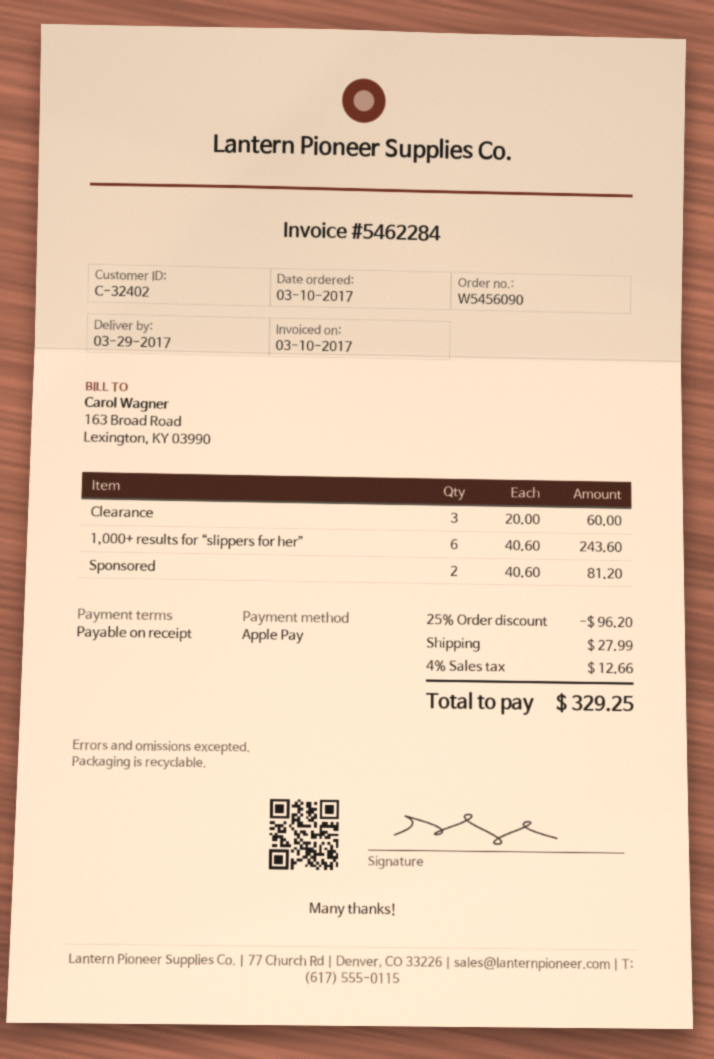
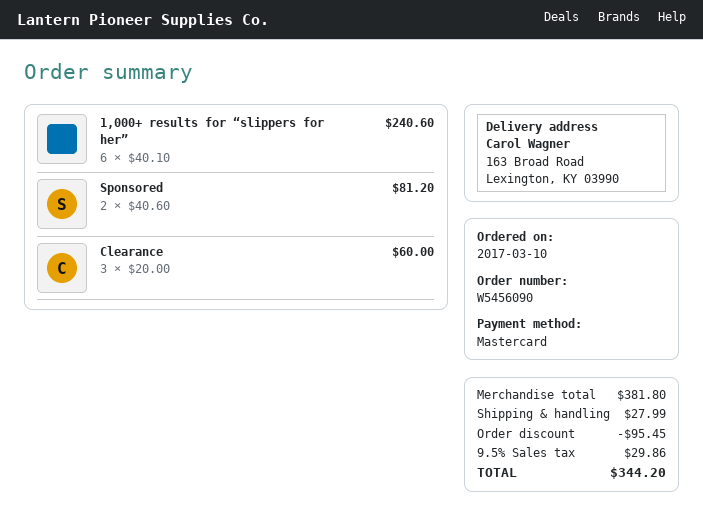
payment method: Apple Pay -> Mastercard
1,000+ results for “slippers for her”: 6 x 40.60 = 243.60 -> 6 x 40.10 = 240.60
discount: 96.20 -> 95.45
tax: 4% = 12.66 -> 9.5% = 29.86
total: 329.25 -> 344.20

